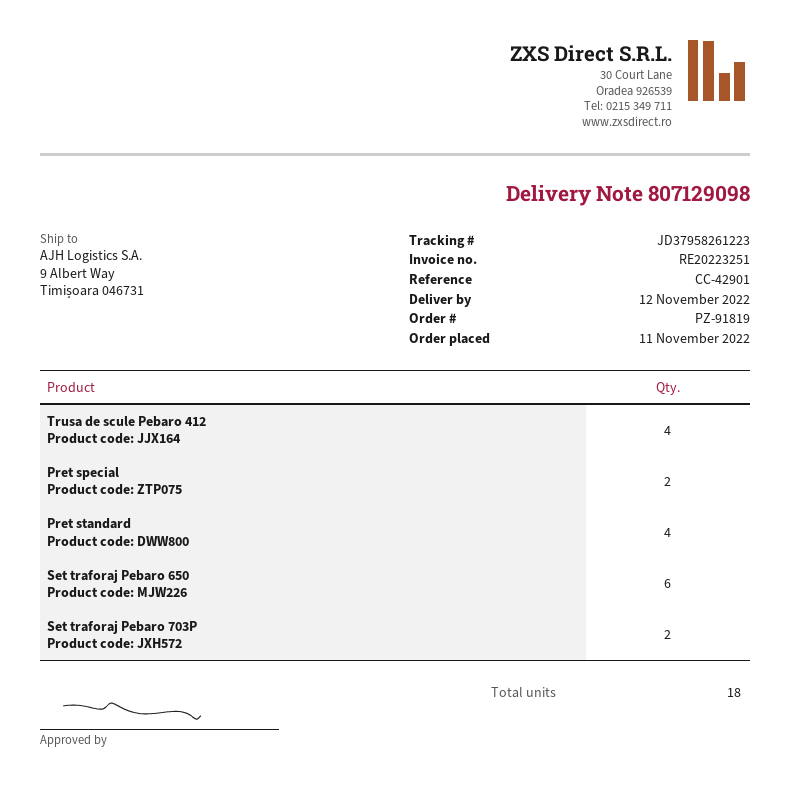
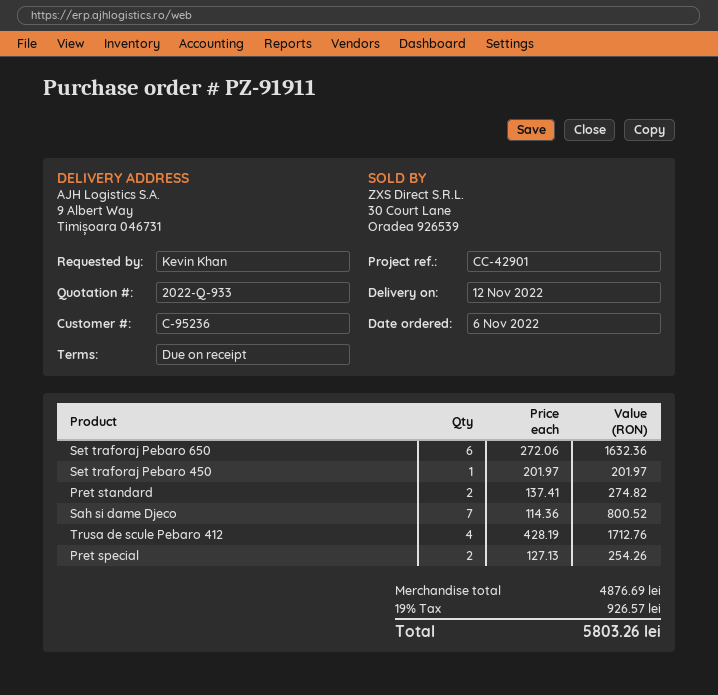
order number: PZ-91819 -> PZ-91911
order date: 2022-11-11 -> 2022-11-06
Pret standard: 4 -> 2
Set traforaj Pebaro 703P: 2 -> none
Set traforaj Pebaro 450: none -> 1
Sah si dame Djeco: none -> 7

